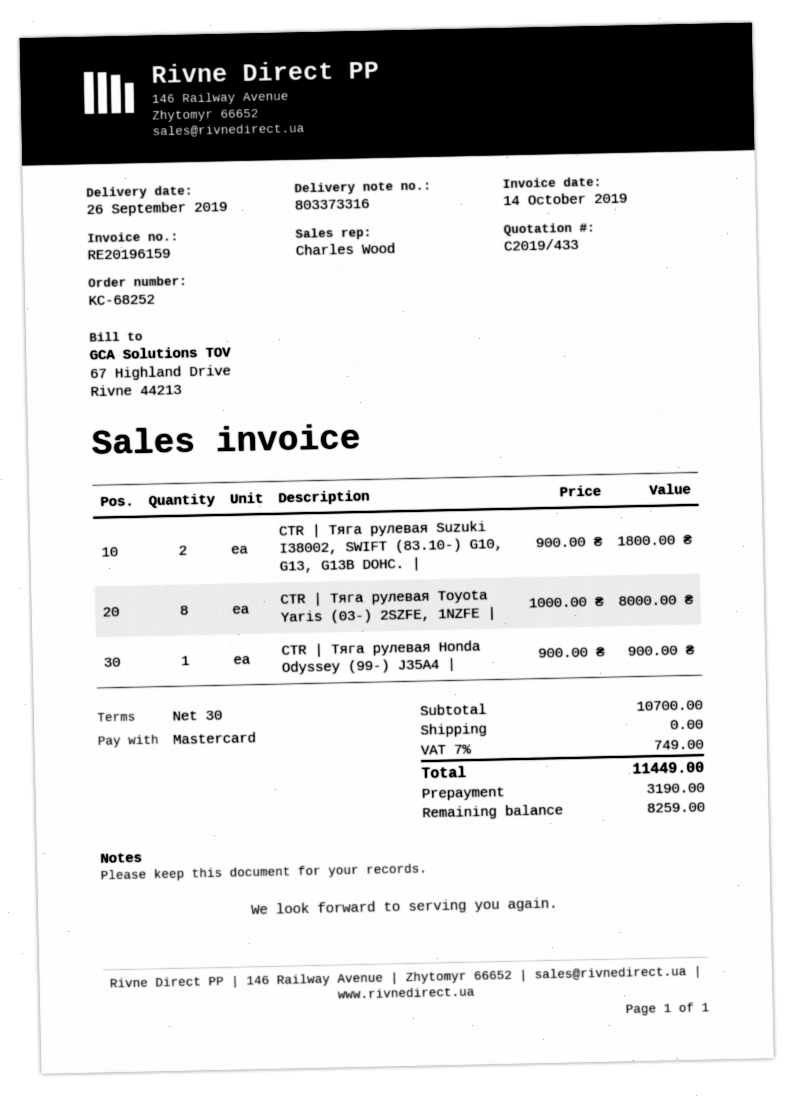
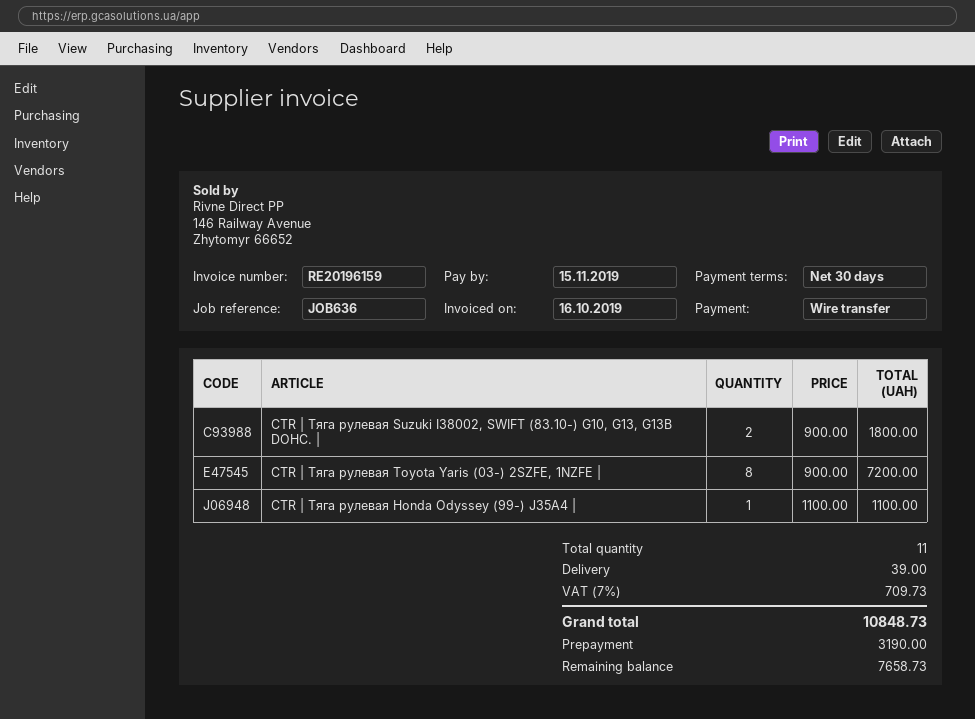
invoice date: 2019-10-14 -> 2019-10-16
payment method: Mastercard -> bank transfer
CTR | Тяга рулевая Toyota Yaris (03-) 2SZFE, 1NZFE |: 8 x 1000.00 = 8000.00 -> 8 x 900.00 = 7200.00
CTR | Тяга рулевая Honda Odyssey (99-) J35A4 |: 1 x 900.00 = 900.00 -> 1 x 1100.00 = 1100.00
shipping: 0.00 -> 39.00
tax: 7% = 749.00 -> 7% = 709.73
total: 11449.00 -> 10848.73
balance: 8259.00 -> 7658.73

